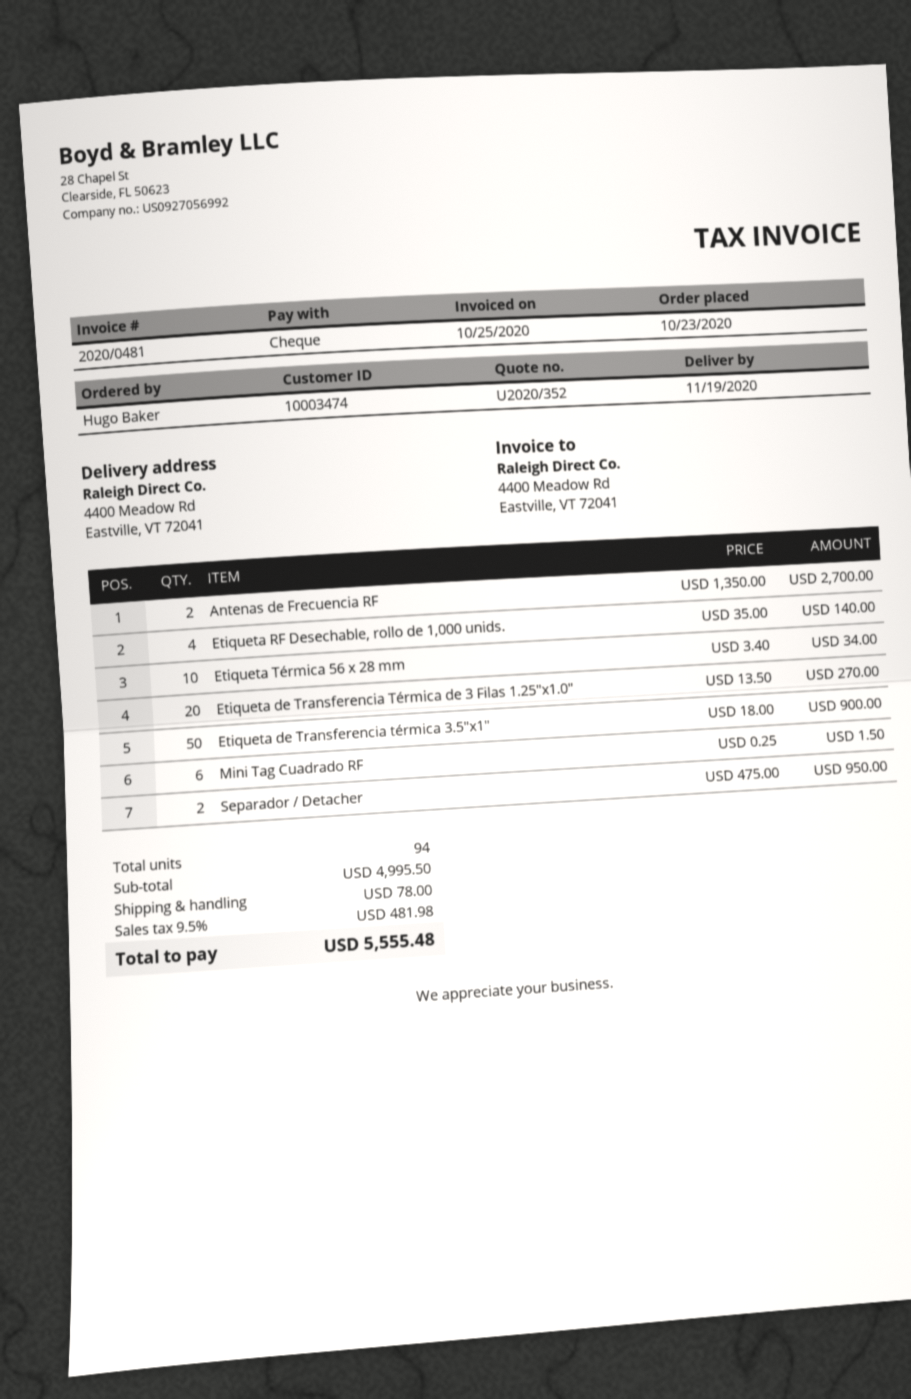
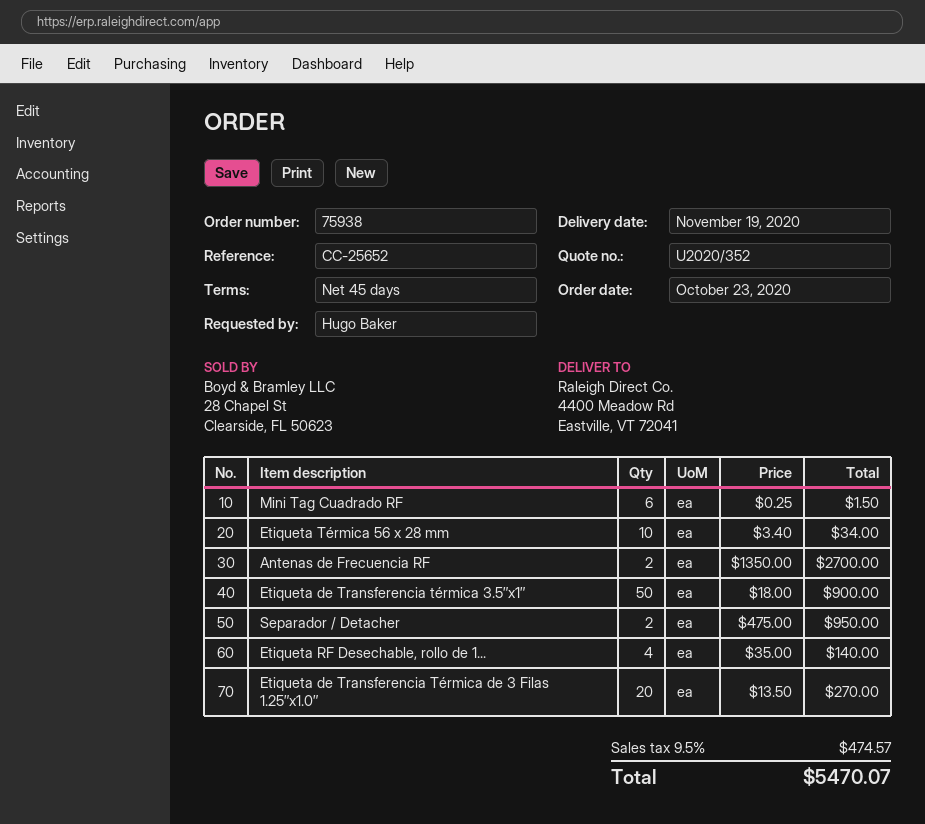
shipping: 78.00 -> none
tax: 9.5% = 481.98 -> 9.5% = 474.57
total: 5555.48 -> 5470.07

